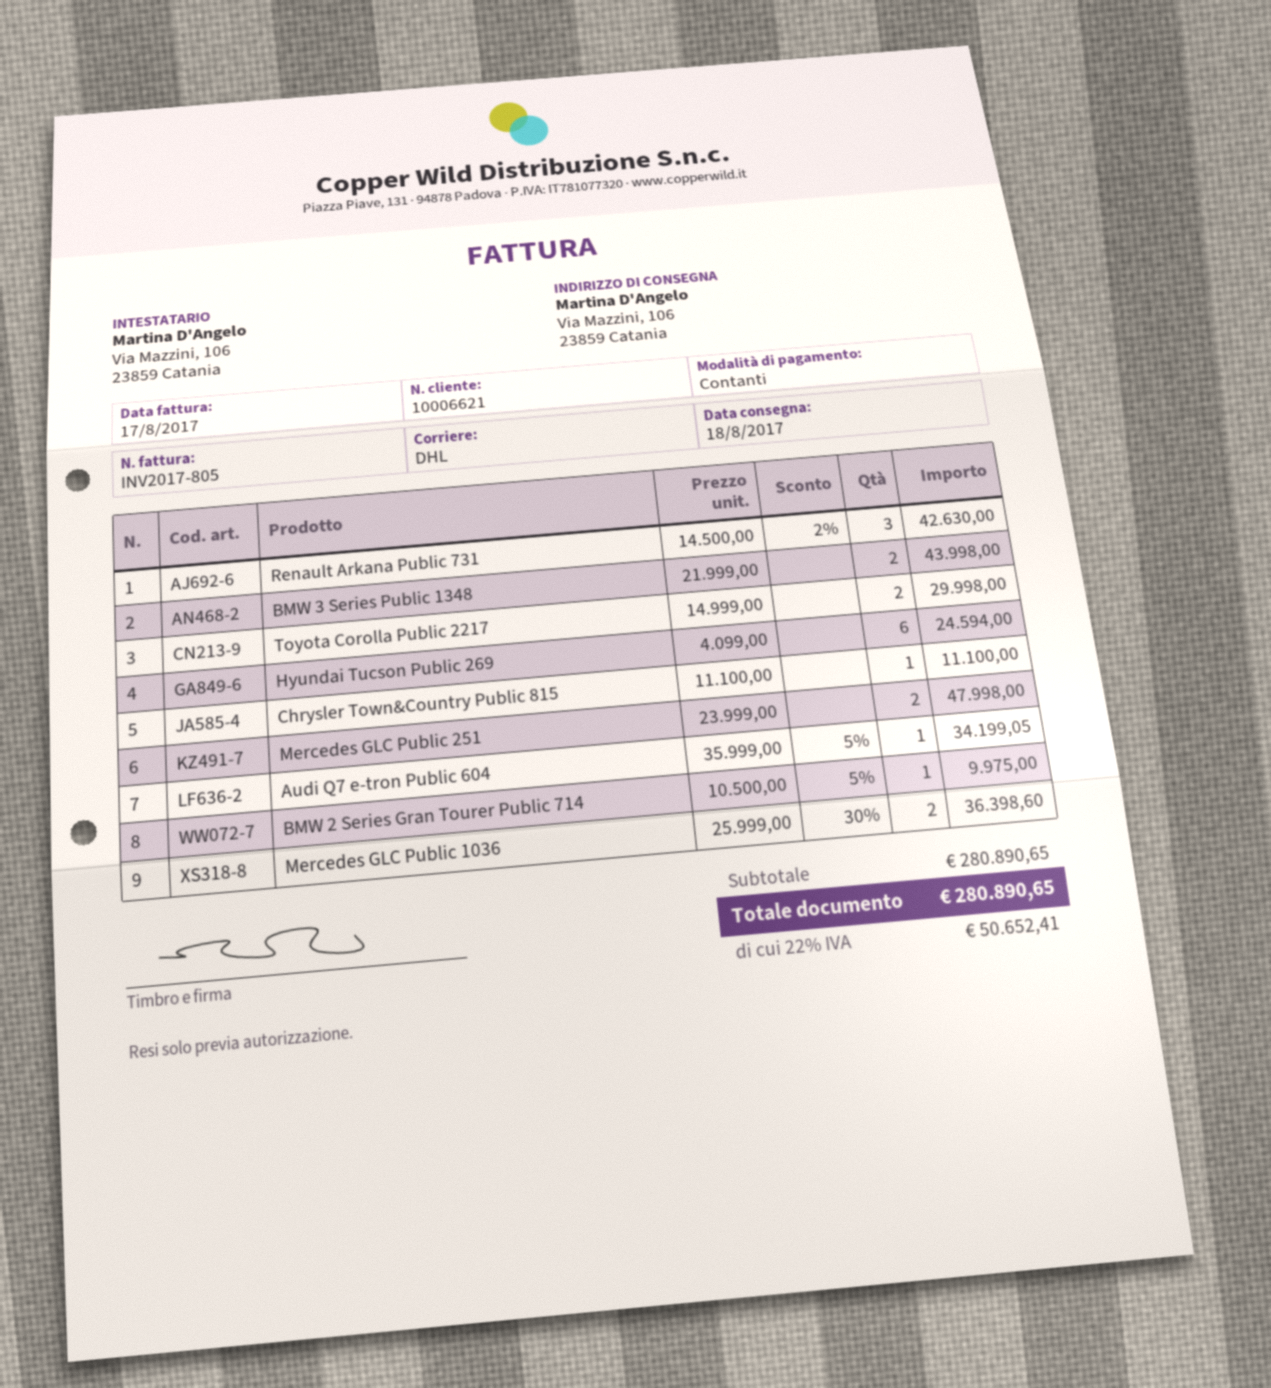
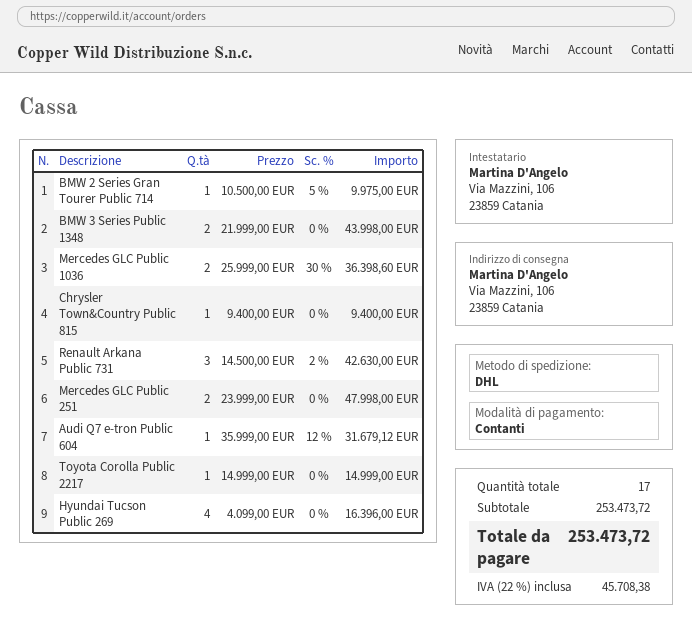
Toyota Corolla Public 2217: 2 x 14999.00 = 29998.00 -> 1 x 14999.00 = 14999.00
Hyundai Tucson Public 269: 6 x 4099.00 = 24594.00 -> 4 x 4099.00 = 16396.00
Chrysler Town&Country Public 815: 1 x 11100.00 = 11100.00 -> 1 x 9400.00 = 9400.00
Audi Q7 e-tron Public 604: 1 x 35999.00 - 5% = 34199.05 -> 1 x 35999.00 - 12% = 31679.12
subtotal: 280890.65 -> 253473.72
tax: 22% = 50652.41 -> 22% = 45708.38
total: 280890.65 -> 253473.72

